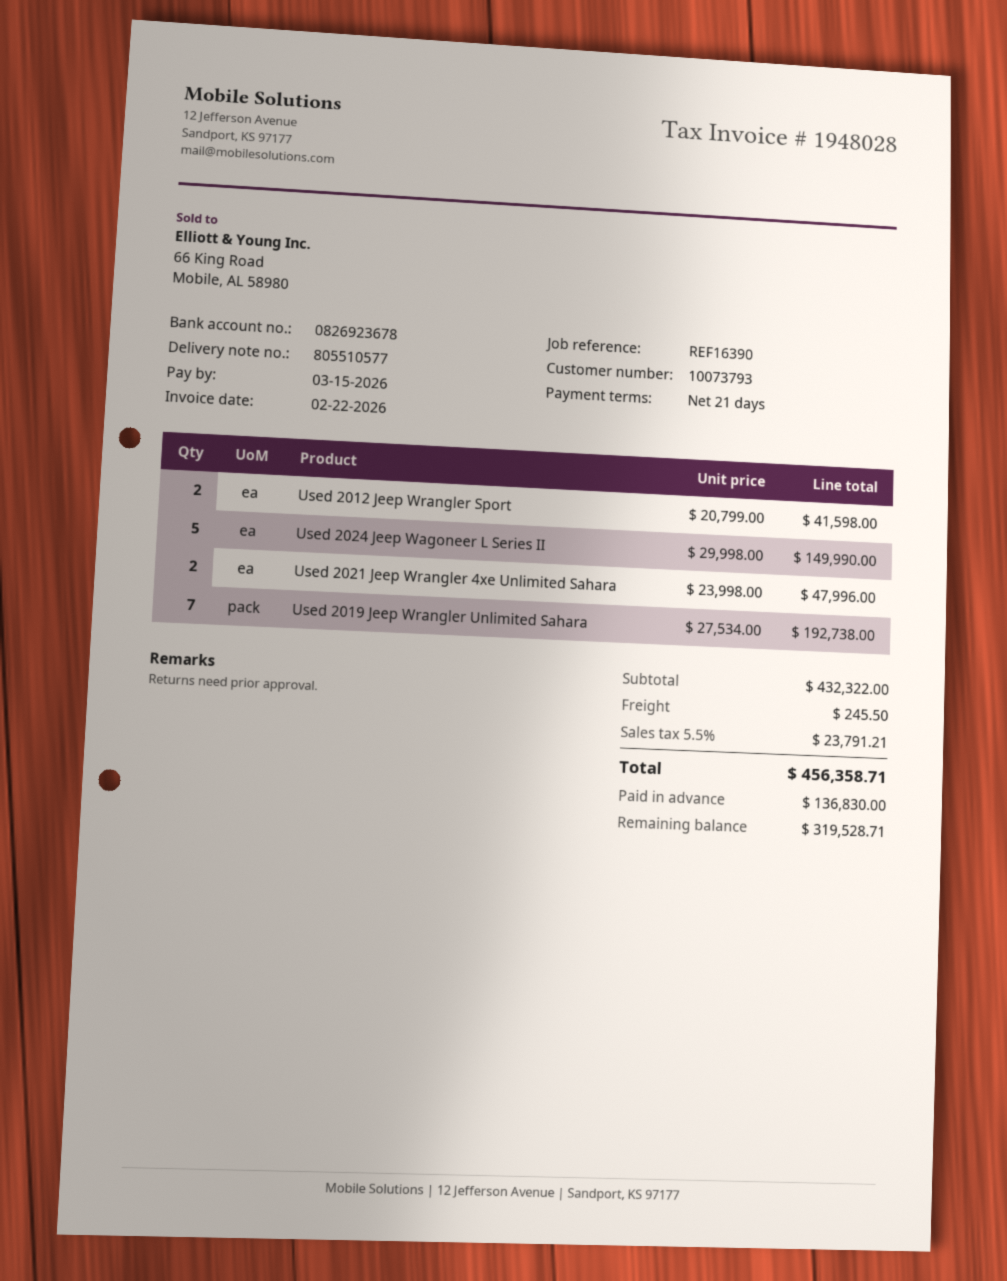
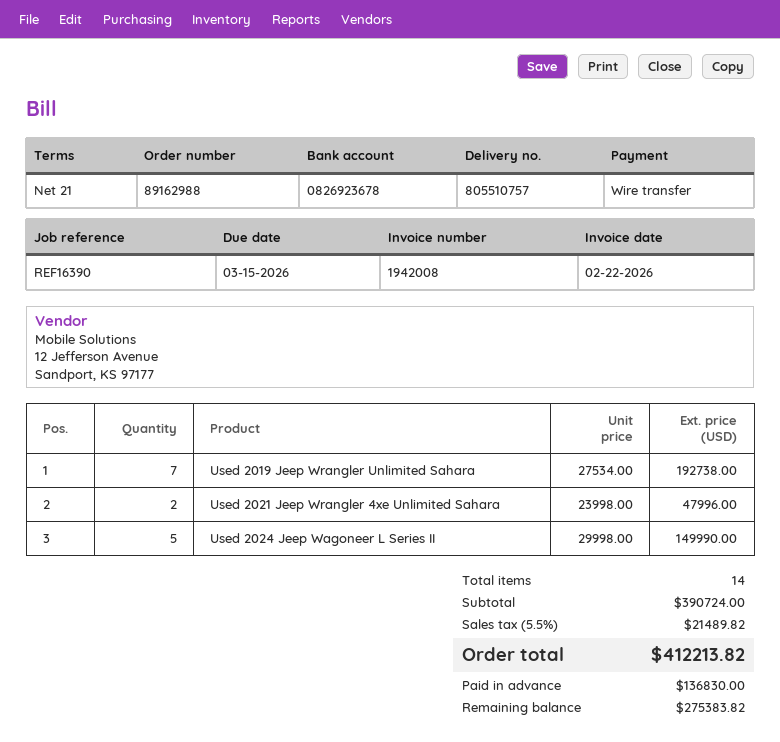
delivery note number: 805510577 -> 805510757
invoice number: 1948028 -> 1942008
Used 2012 Jeep Wrangler Sport: 2 x 20799.00 = 41598.00 -> none
subtotal: 432322.00 -> 390724.00
shipping: 245.50 -> none
tax: 5.5% = 23791.21 -> 5.5% = 21489.82
total: 456358.71 -> 412213.82
balance: 319528.71 -> 275383.82

